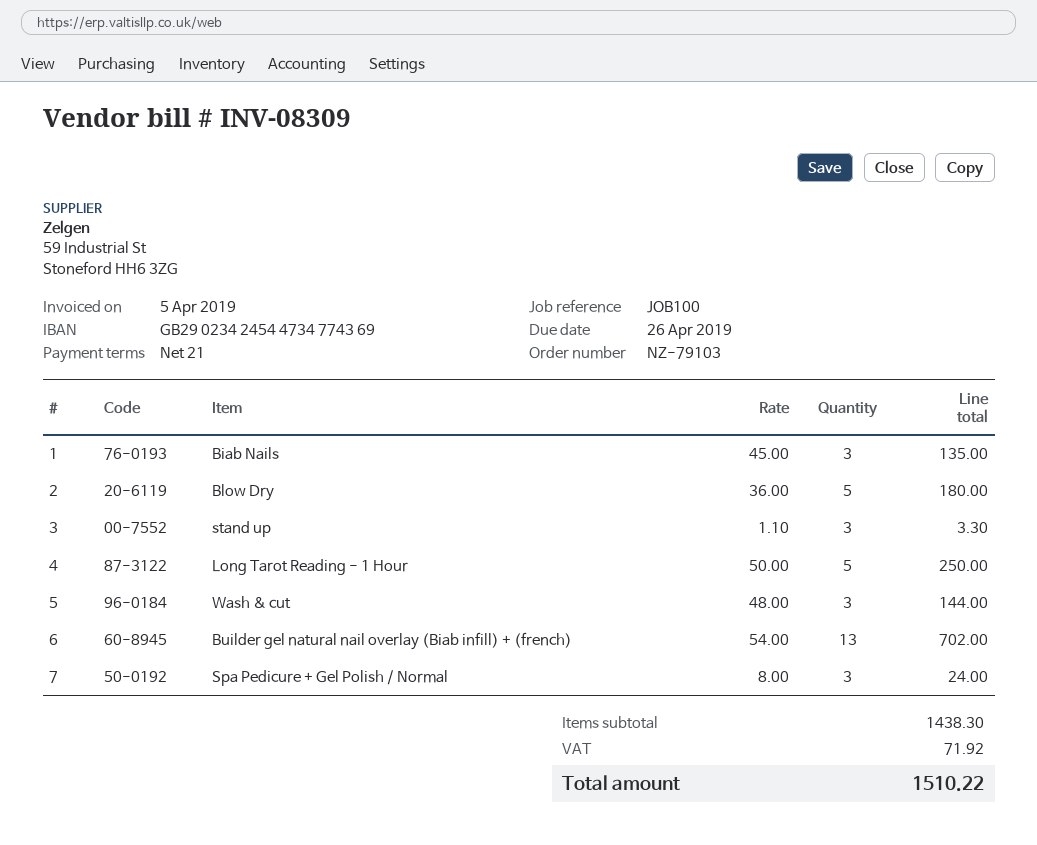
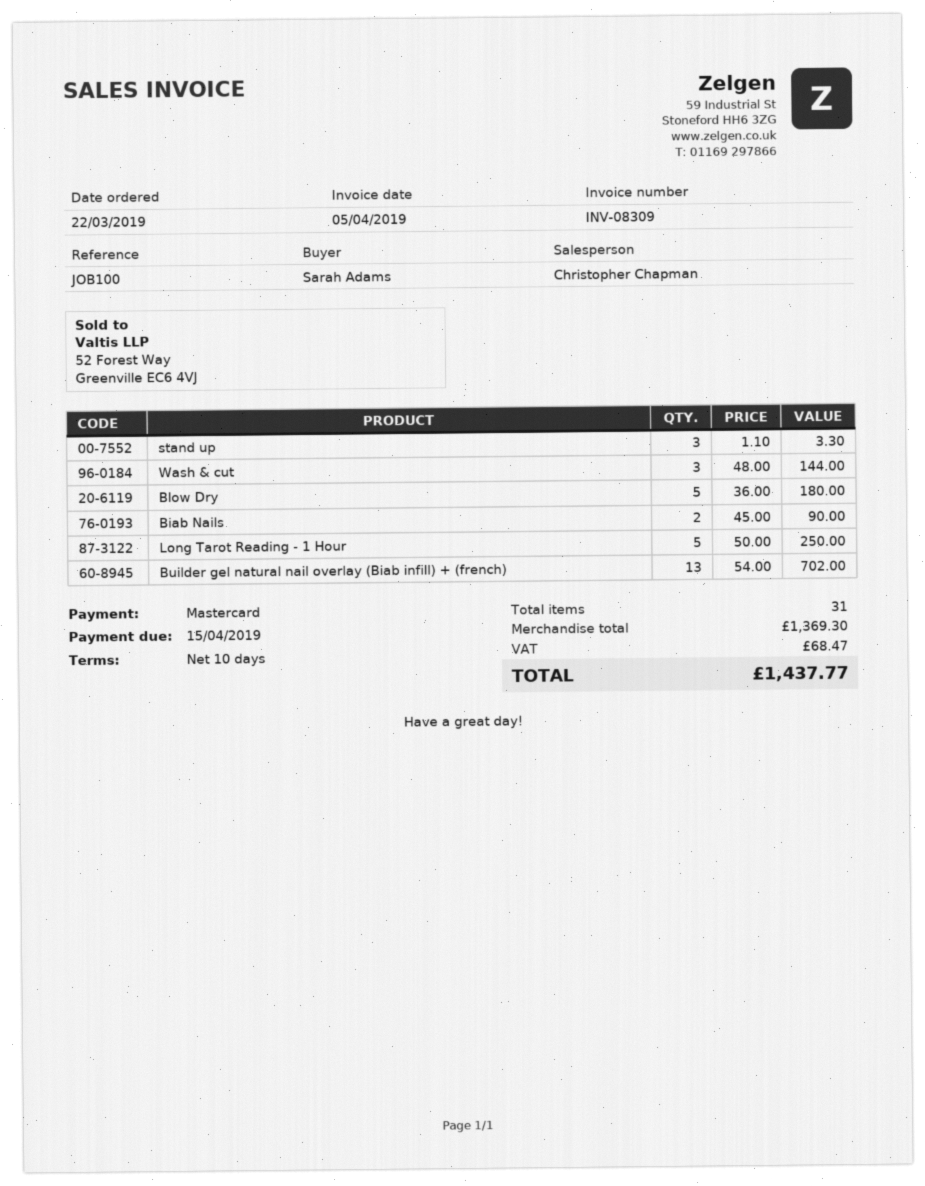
payment terms: 21 days -> 10 days
due date: 2019-04-26 -> 2019-04-15
Biab Nails: 3 x 45.00 = 135.00 -> 2 x 45.00 = 90.00
Spa Pedicure + Gel Polish / Normal: 3 x 8.00 = 24.00 -> none
subtotal: 1438.30 -> 1369.30
tax: 71.92 -> 68.47
total: 1510.22 -> 1437.77

